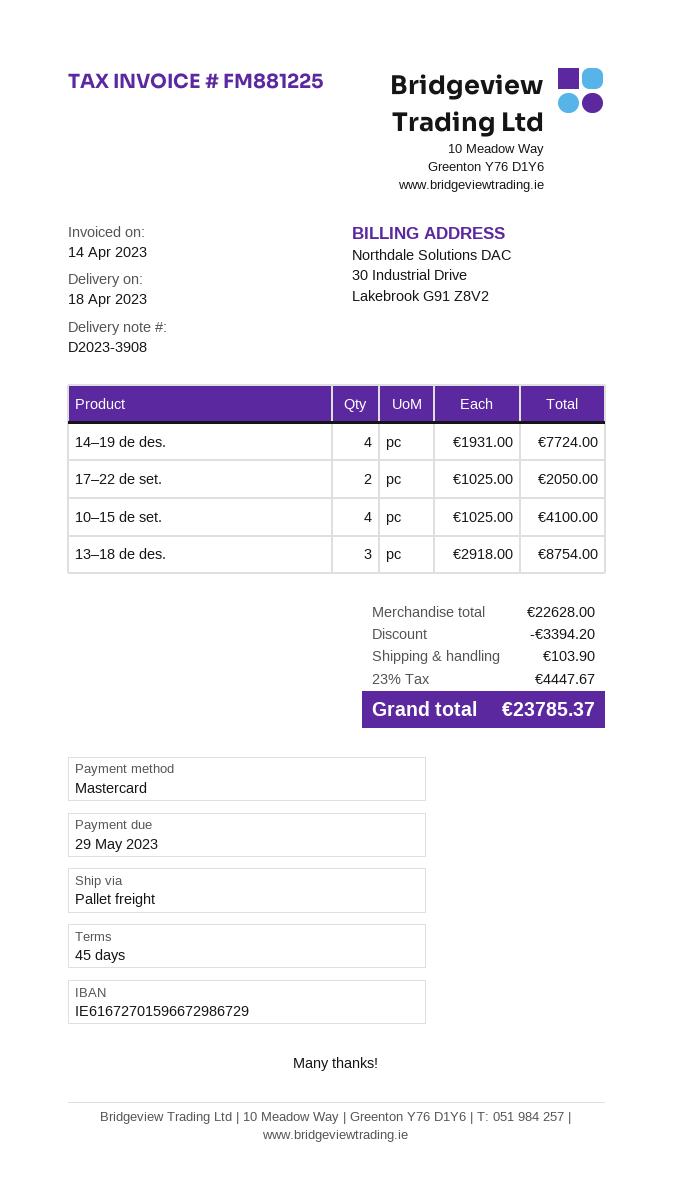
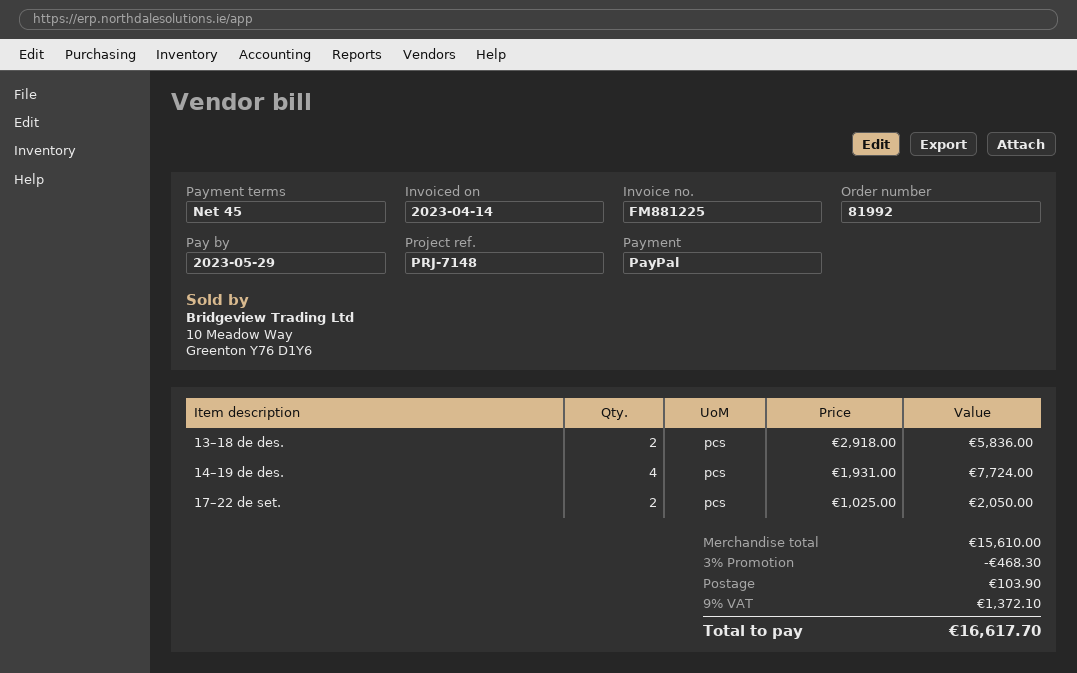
payment method: Mastercard -> PayPal
10–15 de set.: 4 x 1025.00 = 4100.00 -> none
13–18 de des.: 3 x 2918.00 = 8754.00 -> 2 x 2918.00 = 5836.00
subtotal: 22628.00 -> 15610.00
discount: 3394.20 -> 468.30
tax: 23% = 4447.67 -> 9% = 1372.10
total: 23785.37 -> 16617.70

